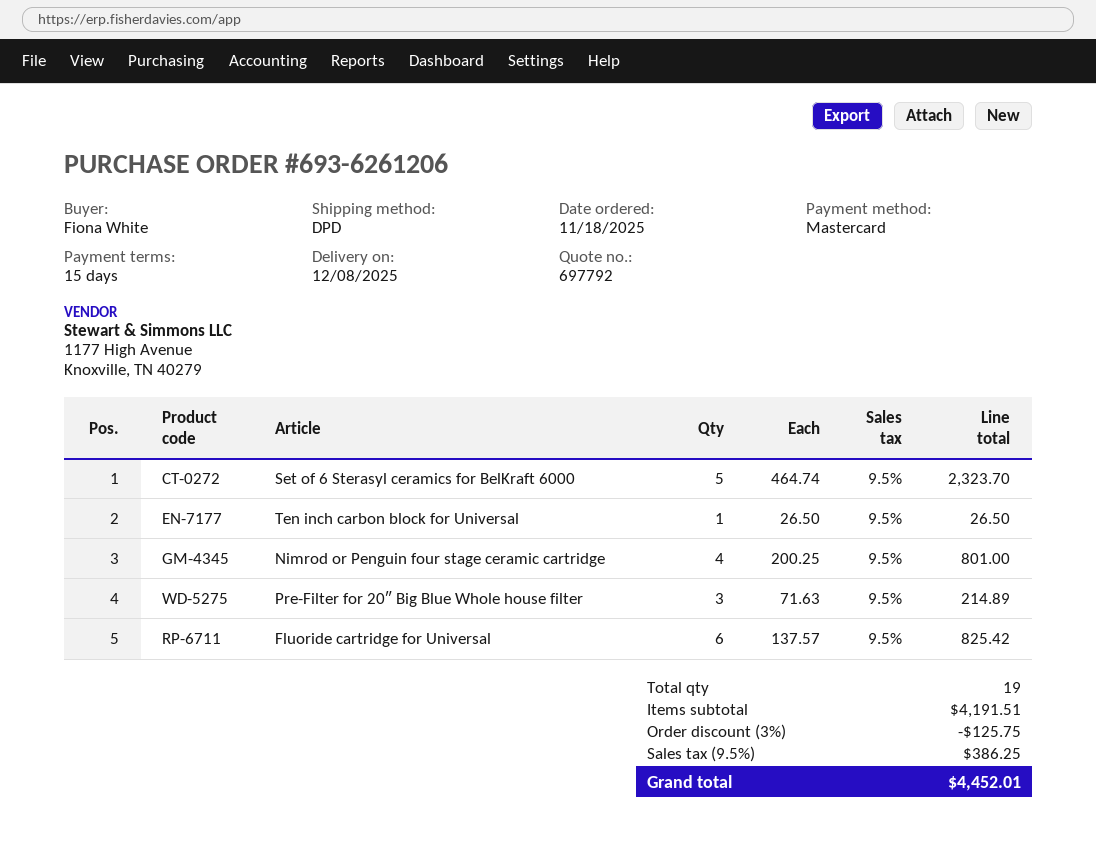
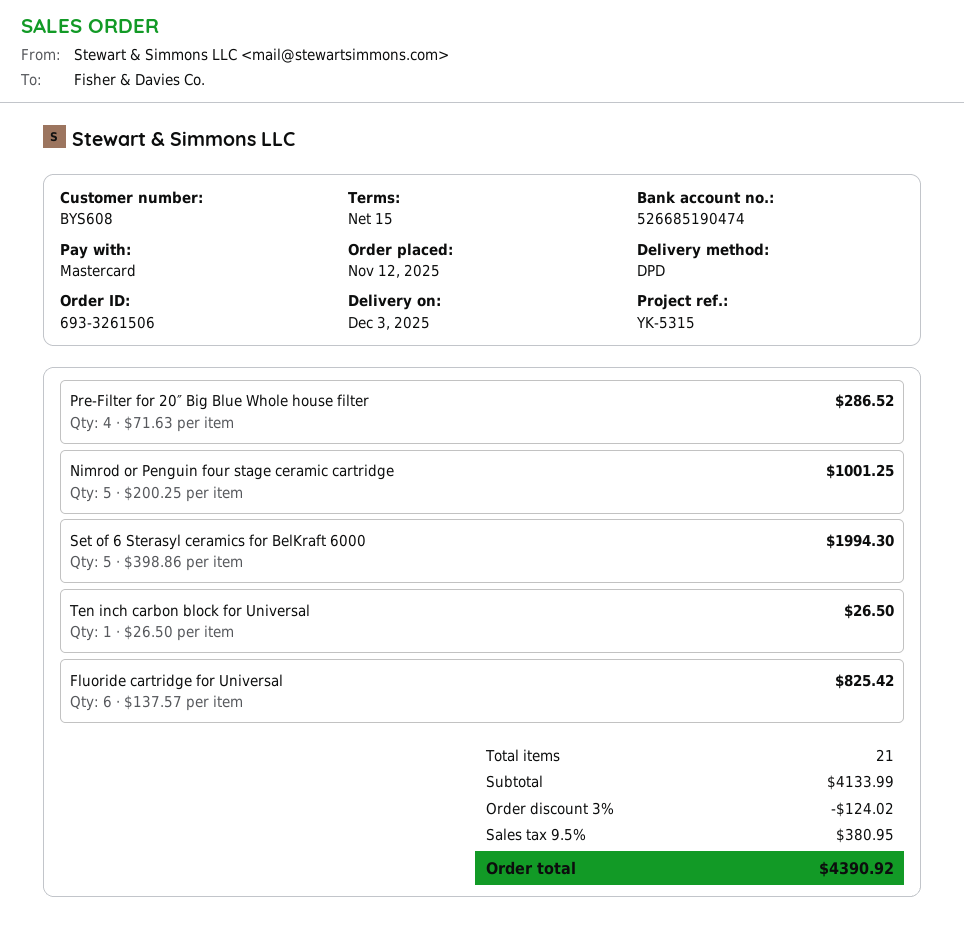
order number: 693-6261206 -> 693-3261506
order date: 2025-11-18 -> 2025-11-12
delivery date: 2025-12-08 -> 2025-12-03
Set of 6 Sterasyl ceramics for BelKraft 6000: 5 x 464.74 = 2323.70 -> 5 x 398.86 = 1994.30
Nimrod or Penguin four stage ceramic cartridge: 4 x 200.25 = 801.00 -> 5 x 200.25 = 1001.25
Pre-Filter for 20″ Big Blue Whole house filter: 3 x 71.63 = 214.89 -> 4 x 71.63 = 286.52
total quantity: 19 -> 21
subtotal: 4191.51 -> 4133.99
discount: 3% = 125.75 -> 3% = 124.02
tax: 9.5% = 386.25 -> 9.5% = 380.95
total: 4452.01 -> 4390.92

